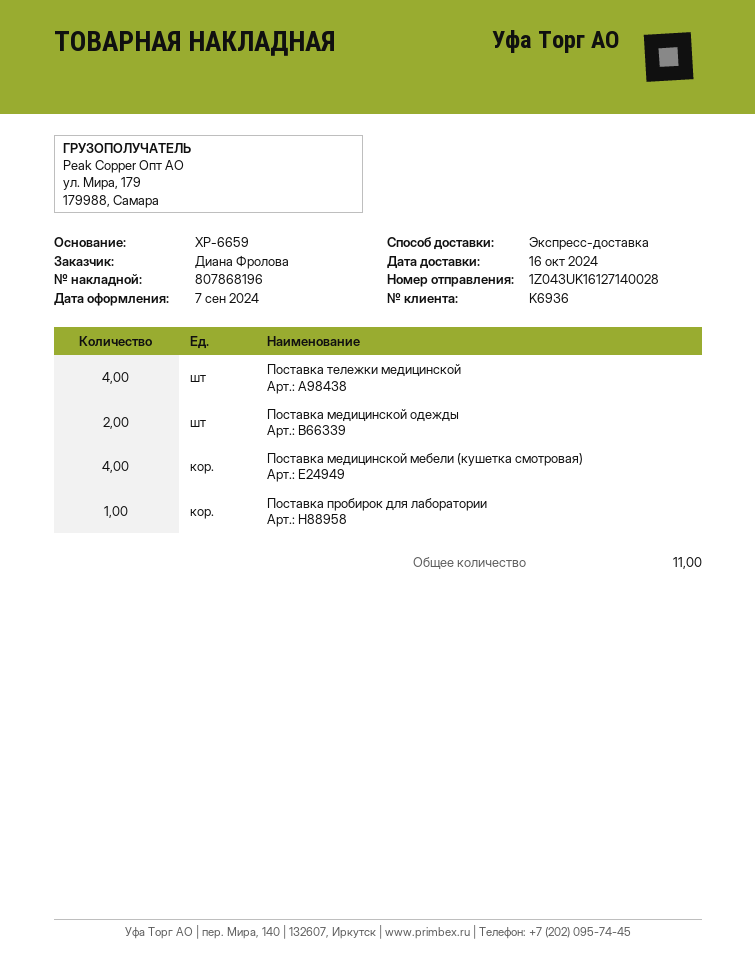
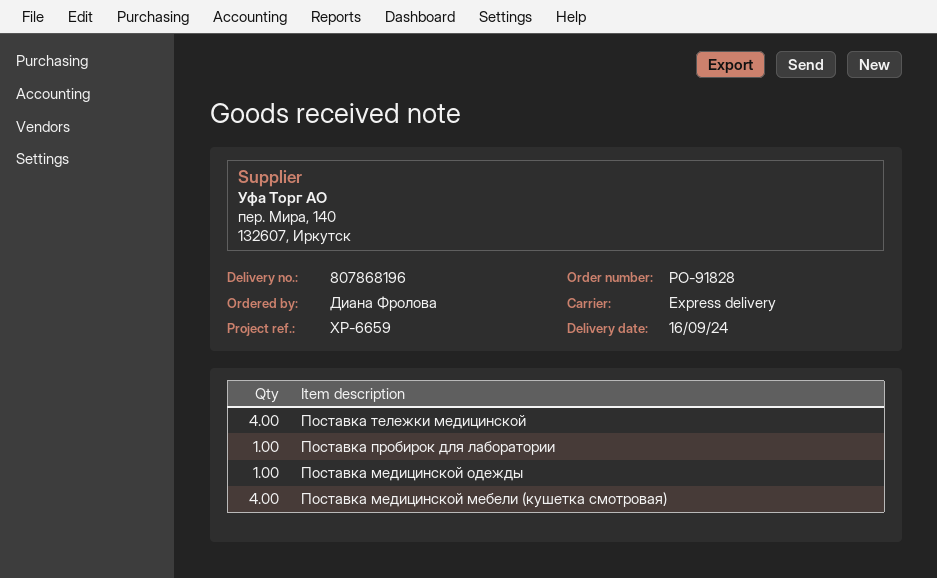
delivery date: 2024-10-16 -> 2024-09-16
Поставка медицинской одежды: 2 -> 1

